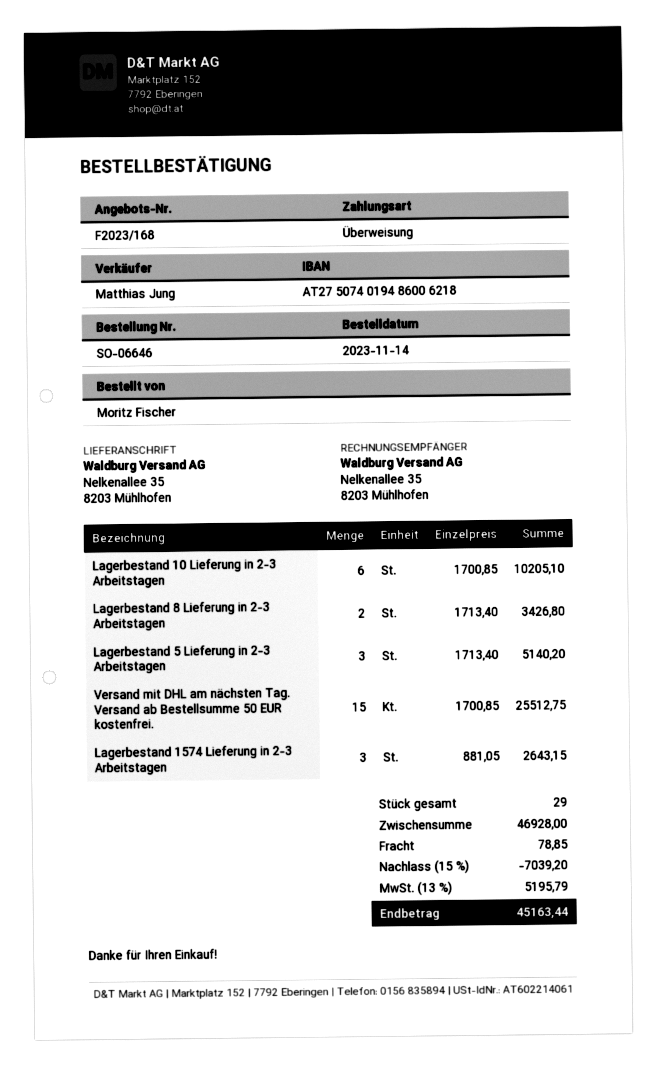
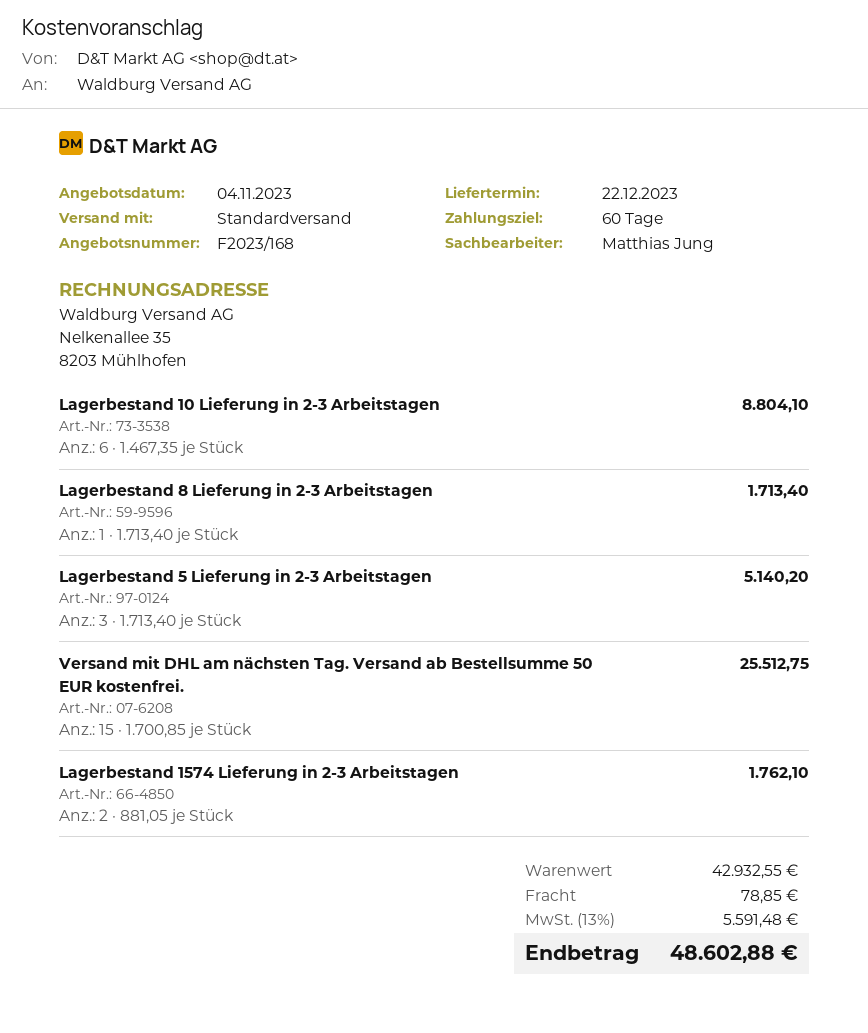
Lagerbestand 10 Lieferung in 2-3 Arbeitstagen: 6 x 1700.85 = 10205.10 -> 6 x 1467.35 = 8804.10
Lagerbestand 8 Lieferung in 2-3 Arbeitstagen: 2 x 1713.40 = 3426.80 -> 1 x 1713.40 = 1713.40
Lagerbestand 1574 Lieferung in 2-3 Arbeitstagen: 3 x 881.05 = 2643.15 -> 2 x 881.05 = 1762.10
subtotal: 46928.00 -> 42932.55
discount: 15% = 7039.20 -> none
tax: 13% = 5195.79 -> 13% = 5591.48
total: 45163.44 -> 48602.88

